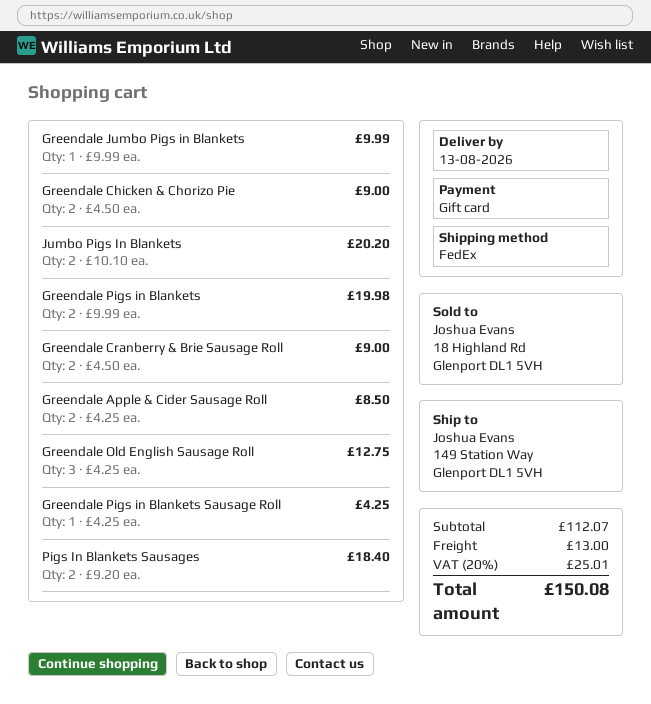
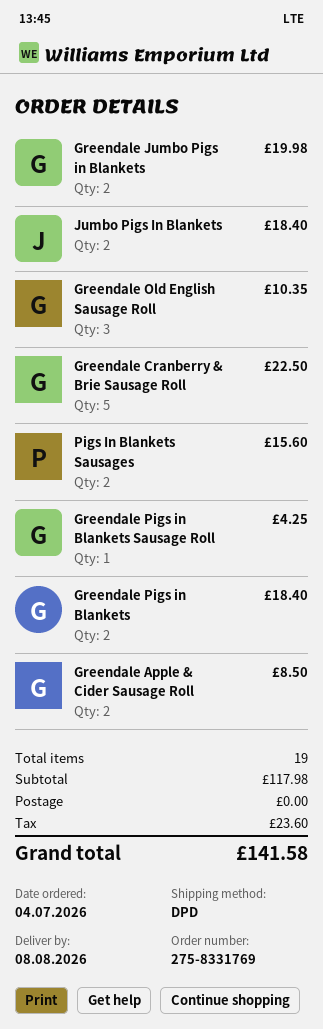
delivery date: 2026-08-13 -> 2026-08-08
shipping method: FedEx -> DPD
Greendale Jumbo Pigs in Blankets: 1 for 9.99 -> 2 for 19.98
Greendale Chicken & Chorizo Pie: 2 for 9.00 -> none
Jumbo Pigs In Blankets: 2 for 20.20 -> 2 for 18.40
Greendale Pigs in Blankets: 2 for 19.98 -> 2 for 18.40
Greendale Cranberry & Brie Sausage Roll: 2 for 9.00 -> 5 for 22.50
Greendale Old English Sausage Roll: 3 for 12.75 -> 3 for 10.35
Pigs In Blankets Sausages: 2 for 18.40 -> 2 for 15.60
subtotal: 112.07 -> 117.98
shipping: 13.00 -> 0.00
tax: 25.01 -> 23.60
total: 150.08 -> 141.58

